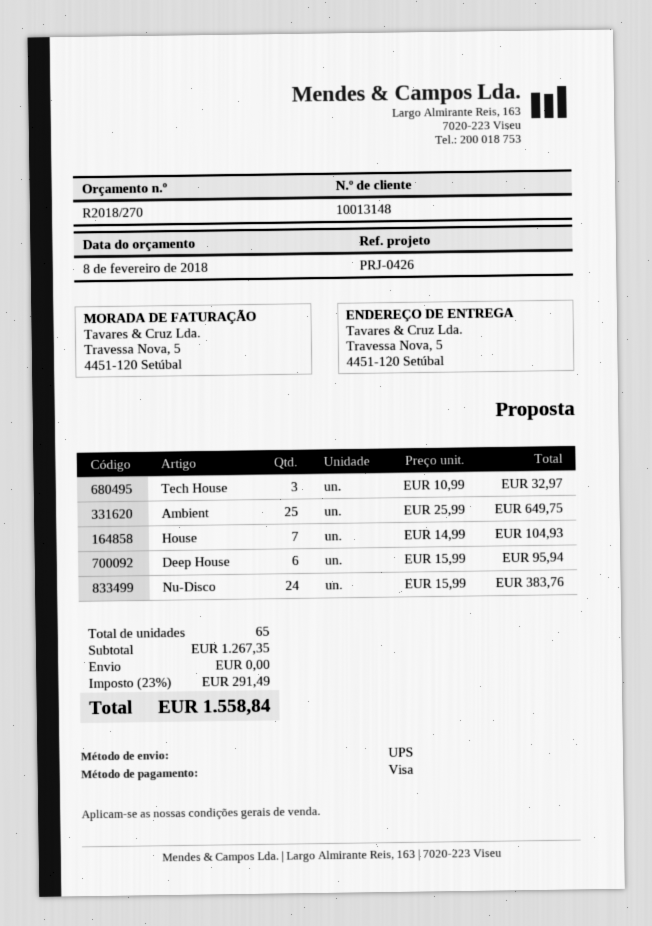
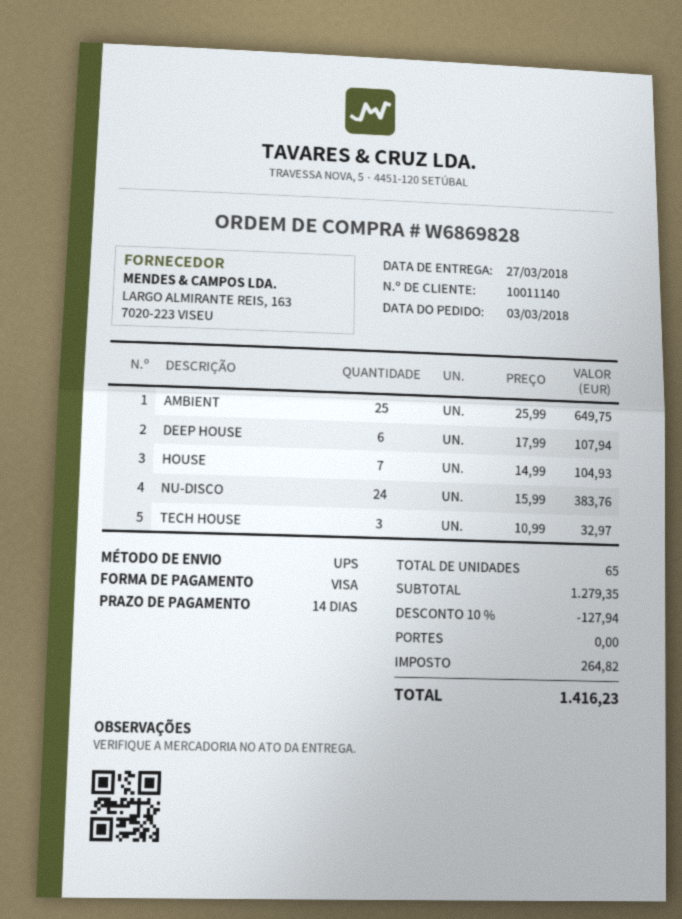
customer number: 10013148 -> 10011140
Deep House: 6 x 15.99 = 95.94 -> 6 x 17.99 = 107.94
subtotal: 1267.35 -> 1279.35
discount: none -> 10% = 127.94
tax: 291.49 -> 264.82
total: 1558.84 -> 1416.23

